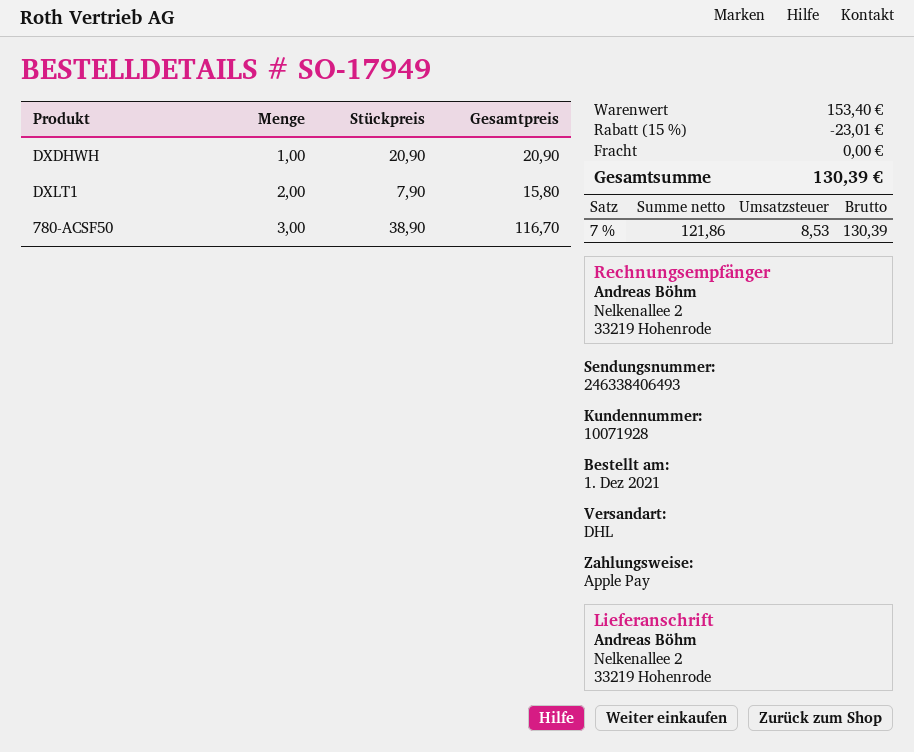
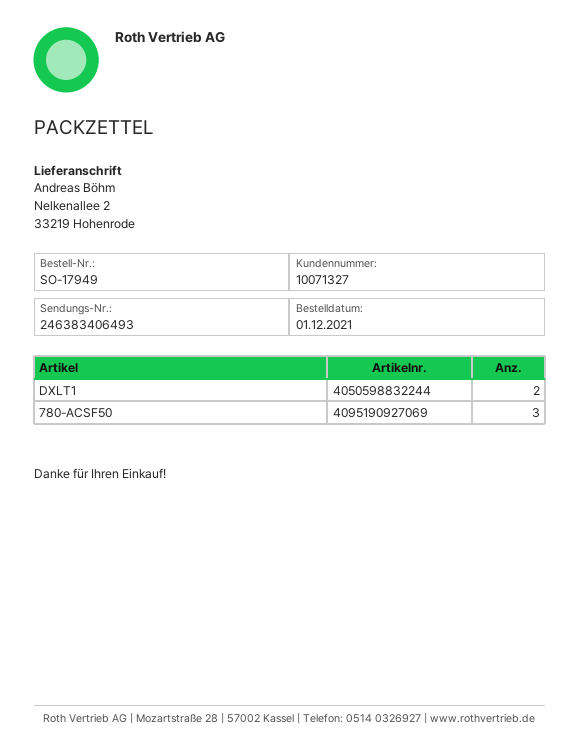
customer number: 10071928 -> 10071327
tracking number: 246338406493 -> 246383406493
DXDHWH: 1 -> none

